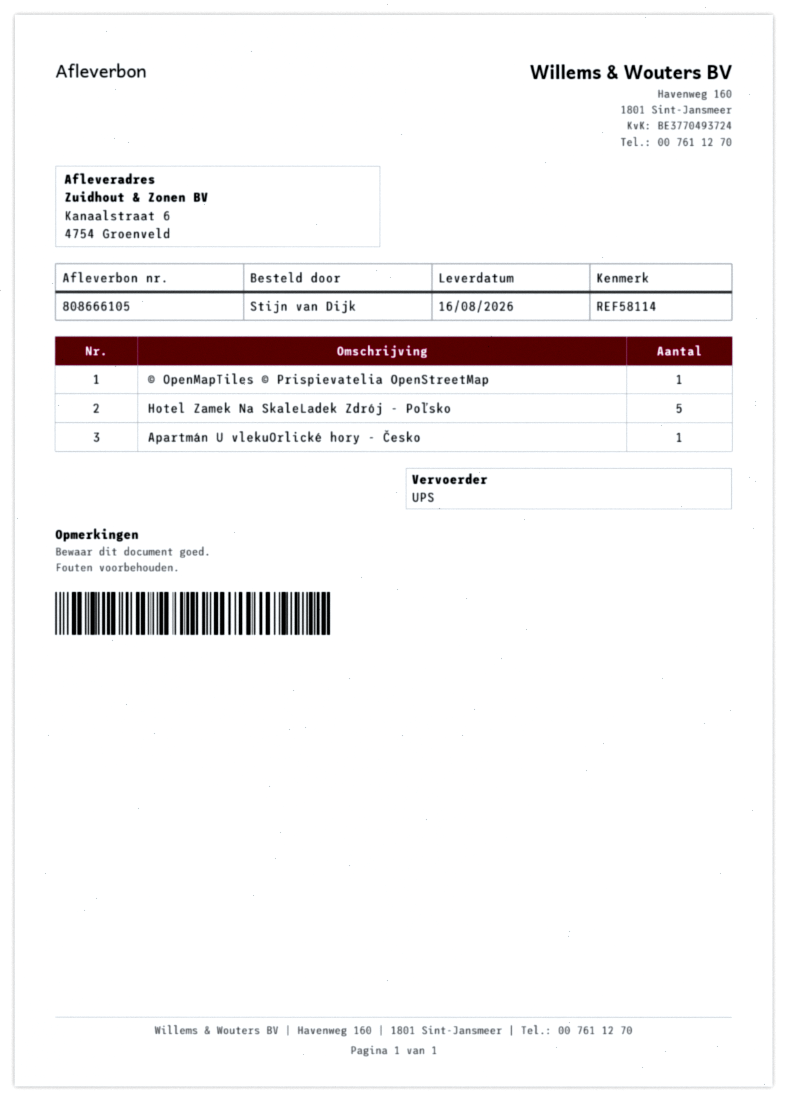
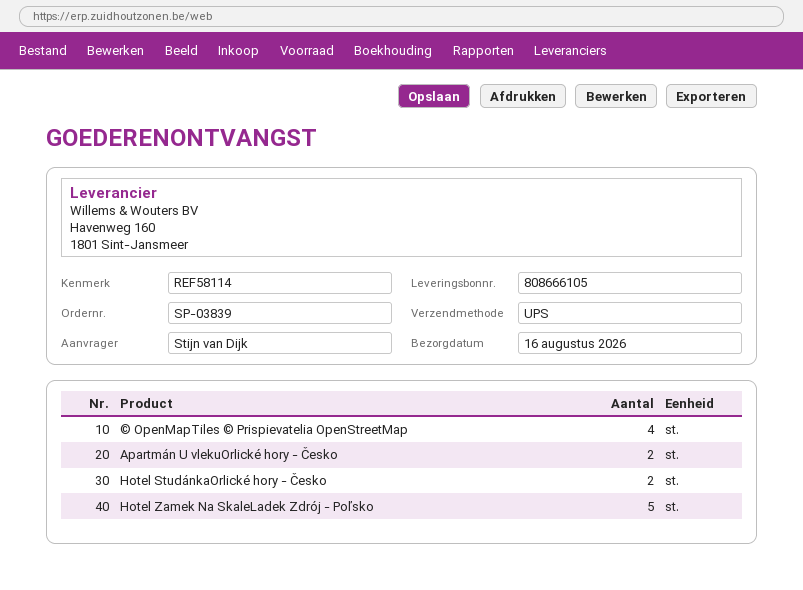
© OpenMapTiles © Prispievatelia OpenStreetMap: 1 -> 4
Apartmán U vlekuOrlické hory - Česko: 1 -> 2
Hotel StudánkaOrlické hory - Česko: none -> 2

